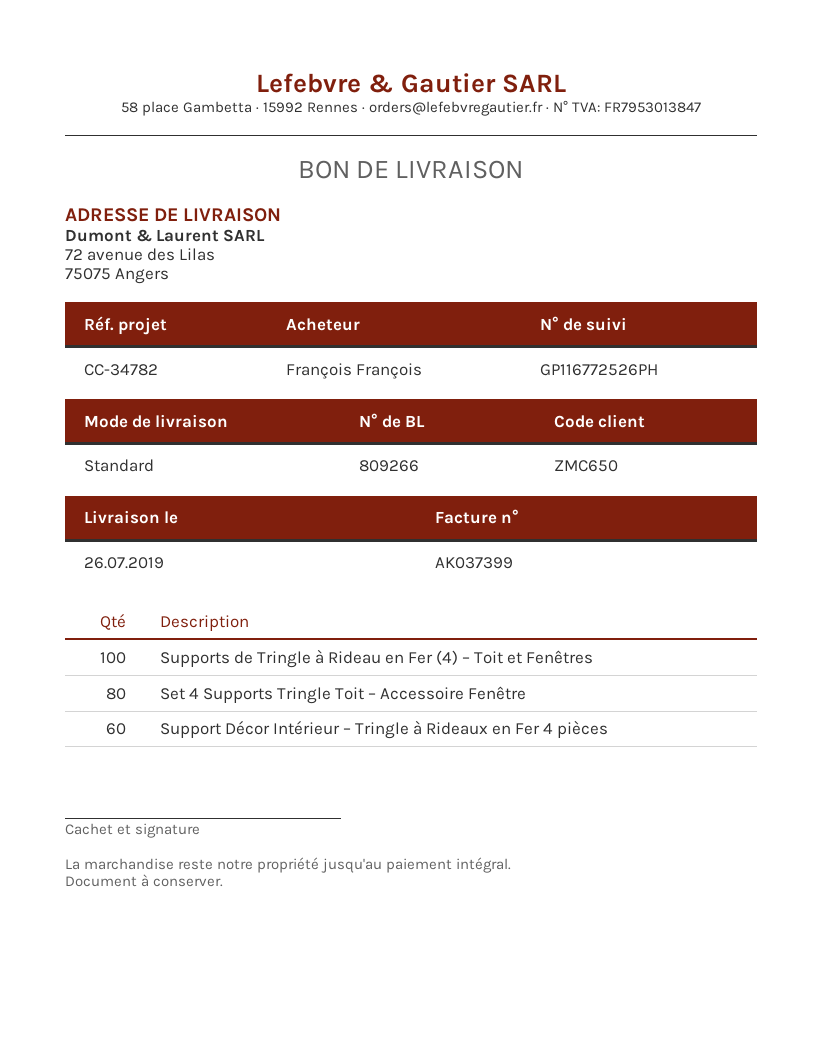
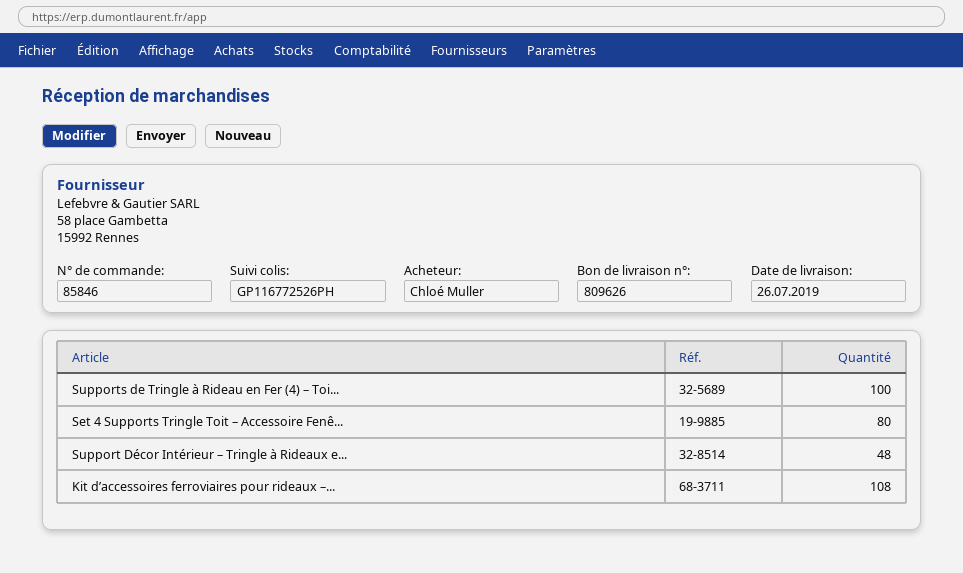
delivery note number: 809266 -> 809626
ordered by: François François -> Chloé Muller
Support Décor Intérieur – Tringle à Rideaux en Fer 4 pièces: 60 -> 48
Kit d’accessoires ferroviaires pour rideaux –...: none -> 108

